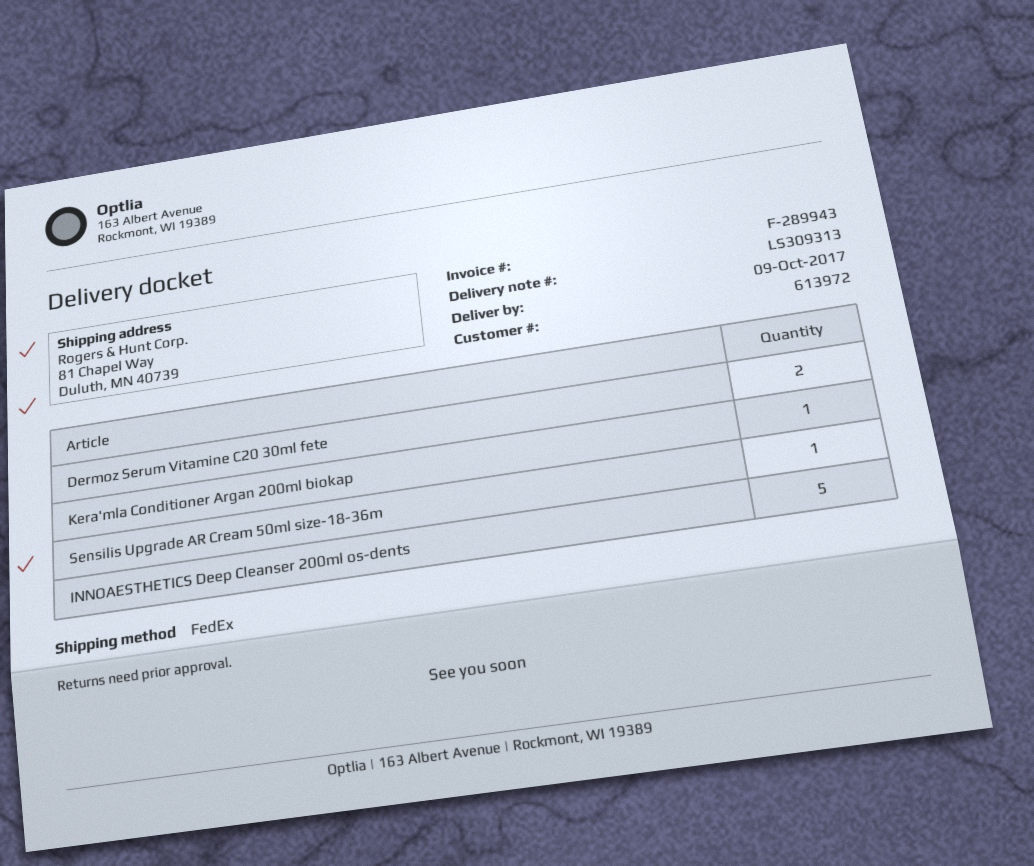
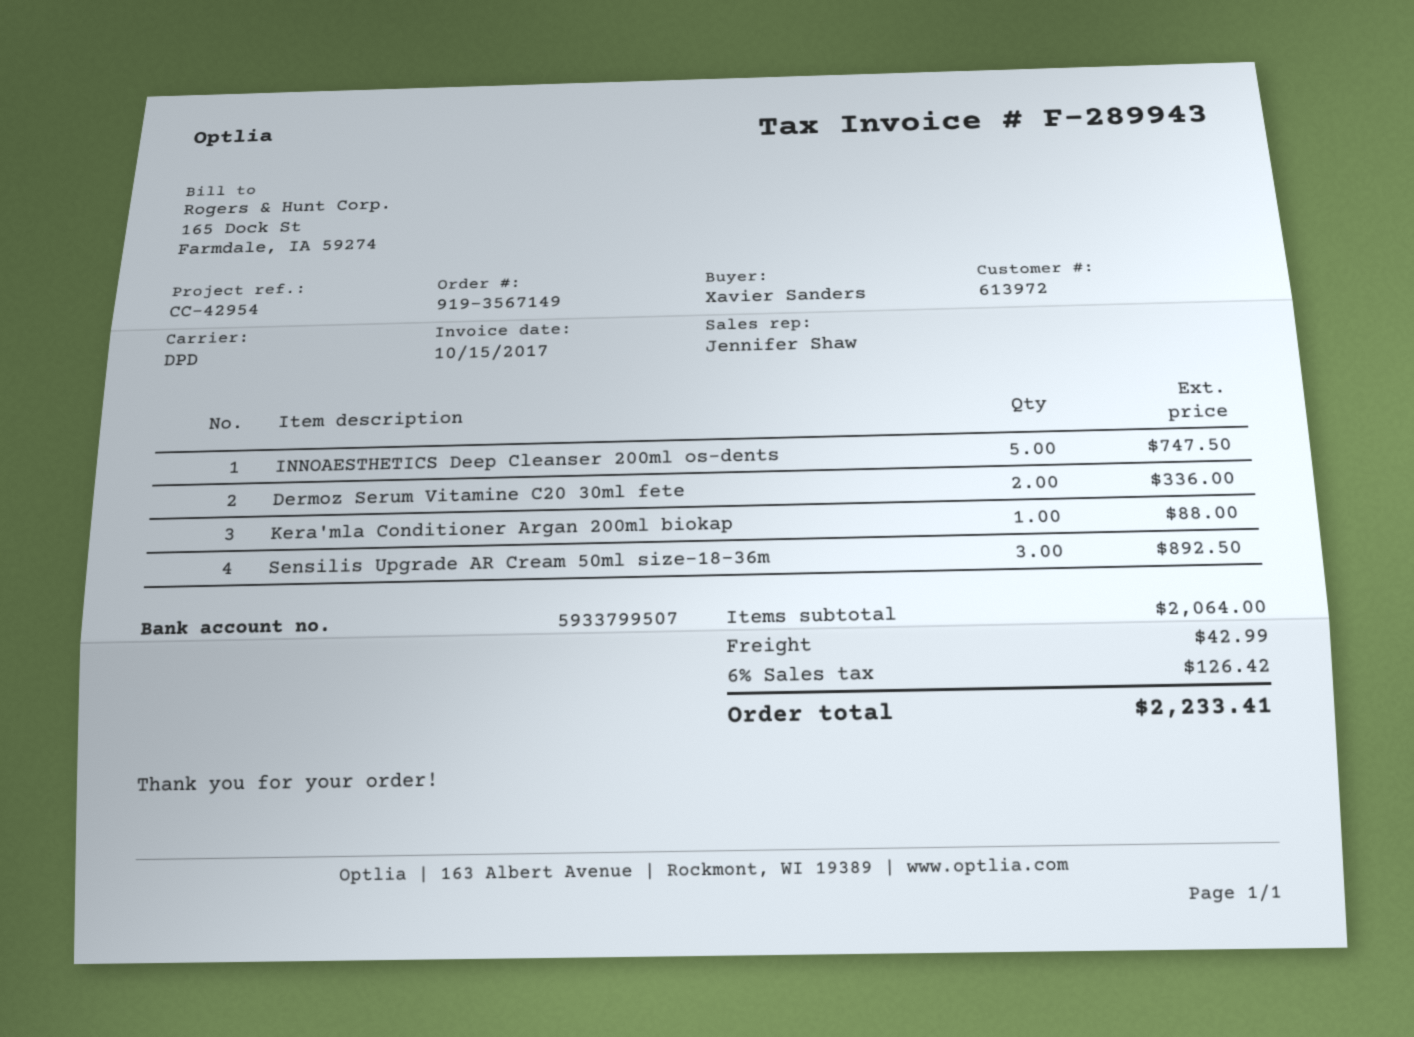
shipping method: FedEx -> DPD
Sensilis Upgrade AR Cream 50ml size-18-36m: 1 -> 3

